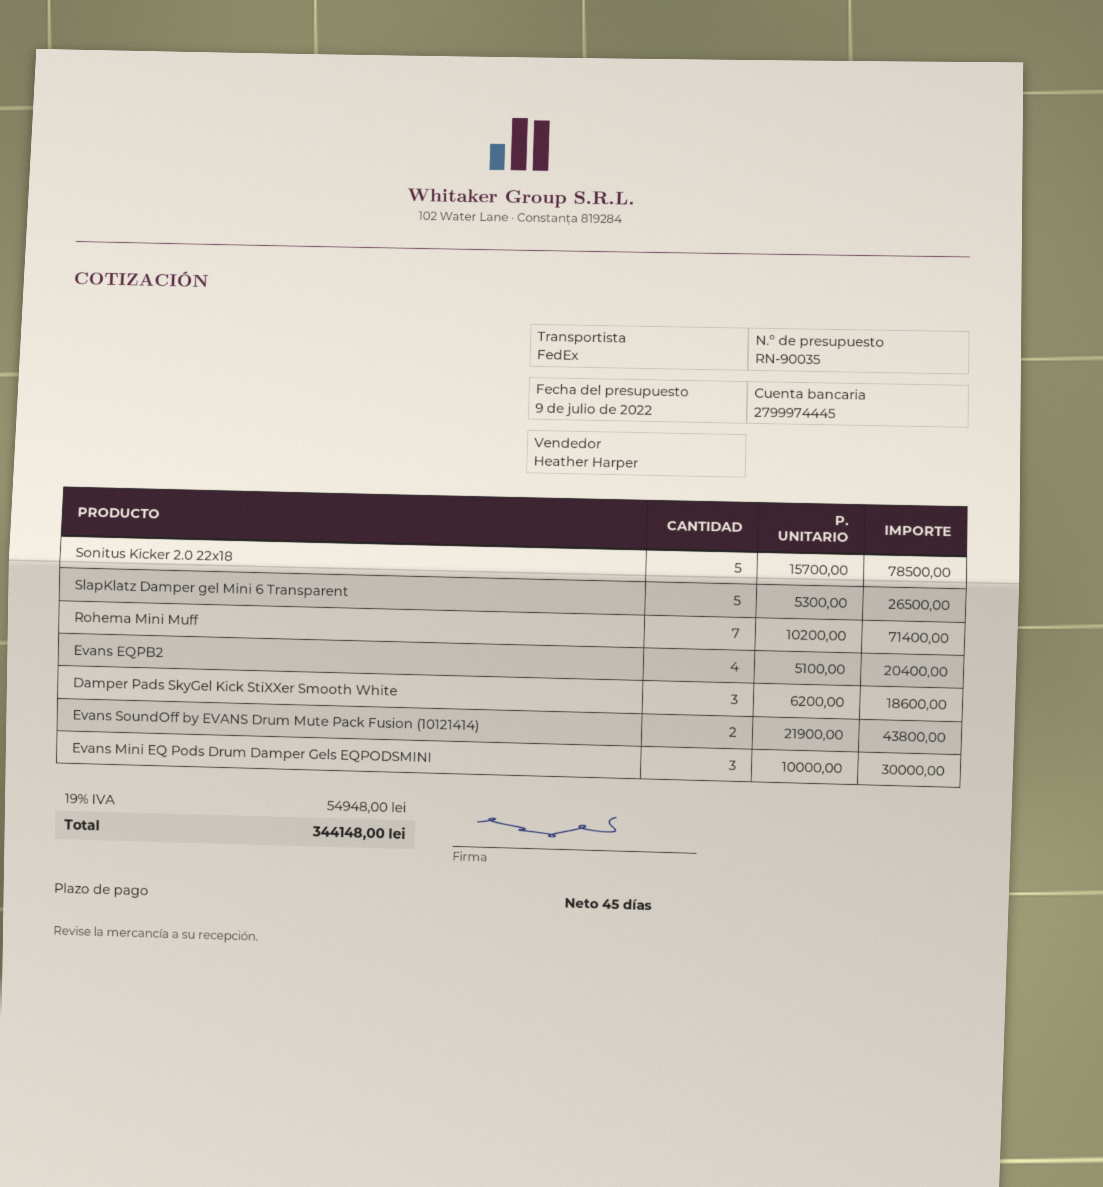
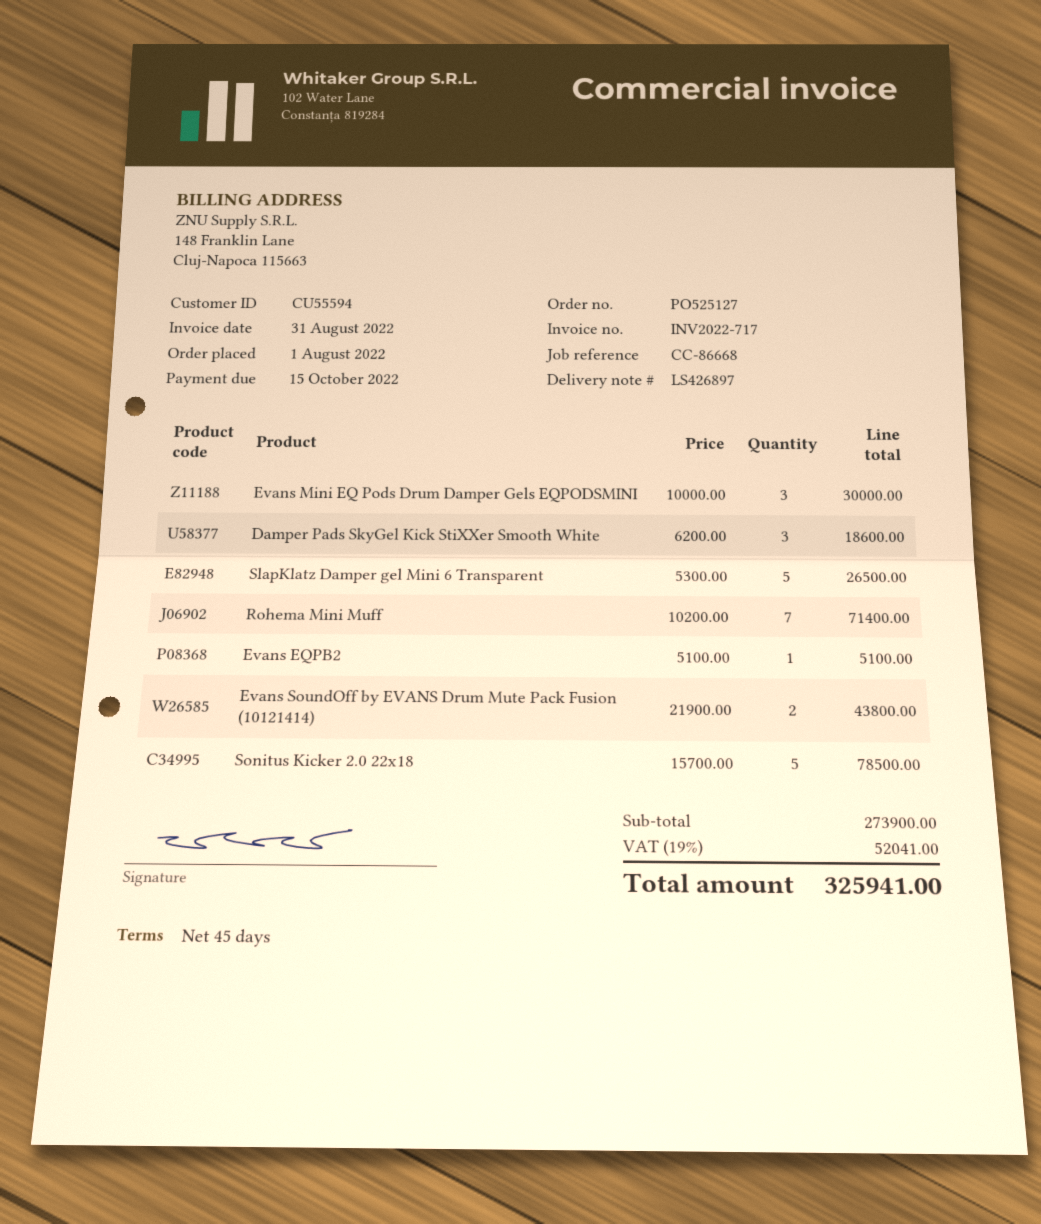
Evans EQPB2: 4 x 5100.00 = 20400.00 -> 1 x 5100.00 = 5100.00
tax: 19% = 54948.00 -> 19% = 52041.00
total: 344148.00 -> 325941.00

